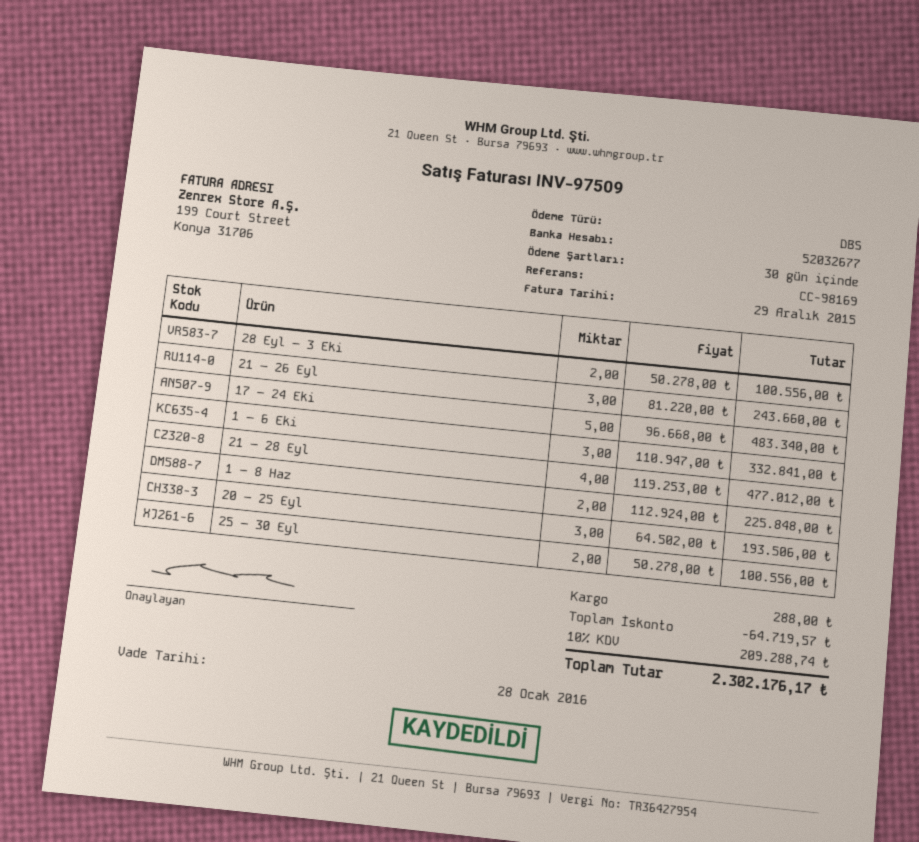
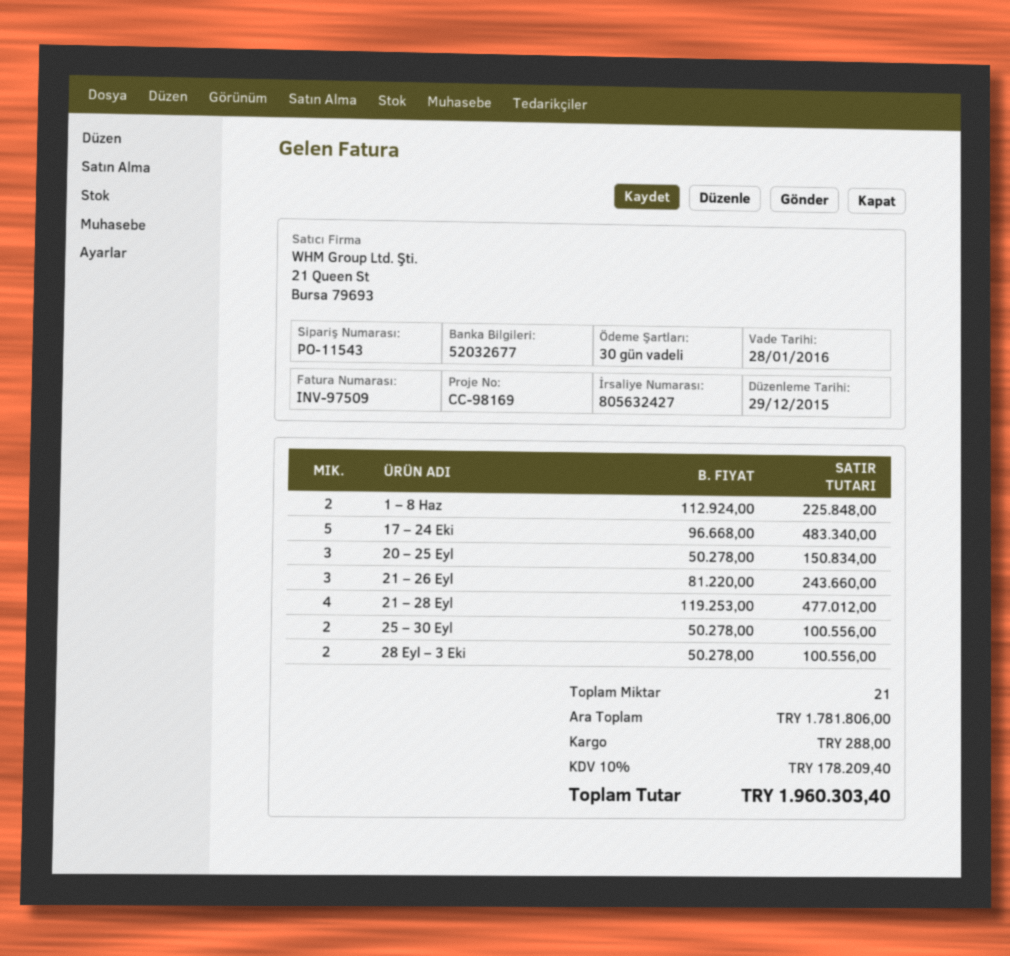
1 – 6 Eki: 3 x 110947.00 = 332841.00 -> none
20 – 25 Eyl: 3 x 64502.00 = 193506.00 -> 3 x 50278.00 = 150834.00
discount: 64719.57 -> none
tax: 10% = 209288.74 -> 10% = 178209.40
total: 2302176.17 -> 1960303.40

